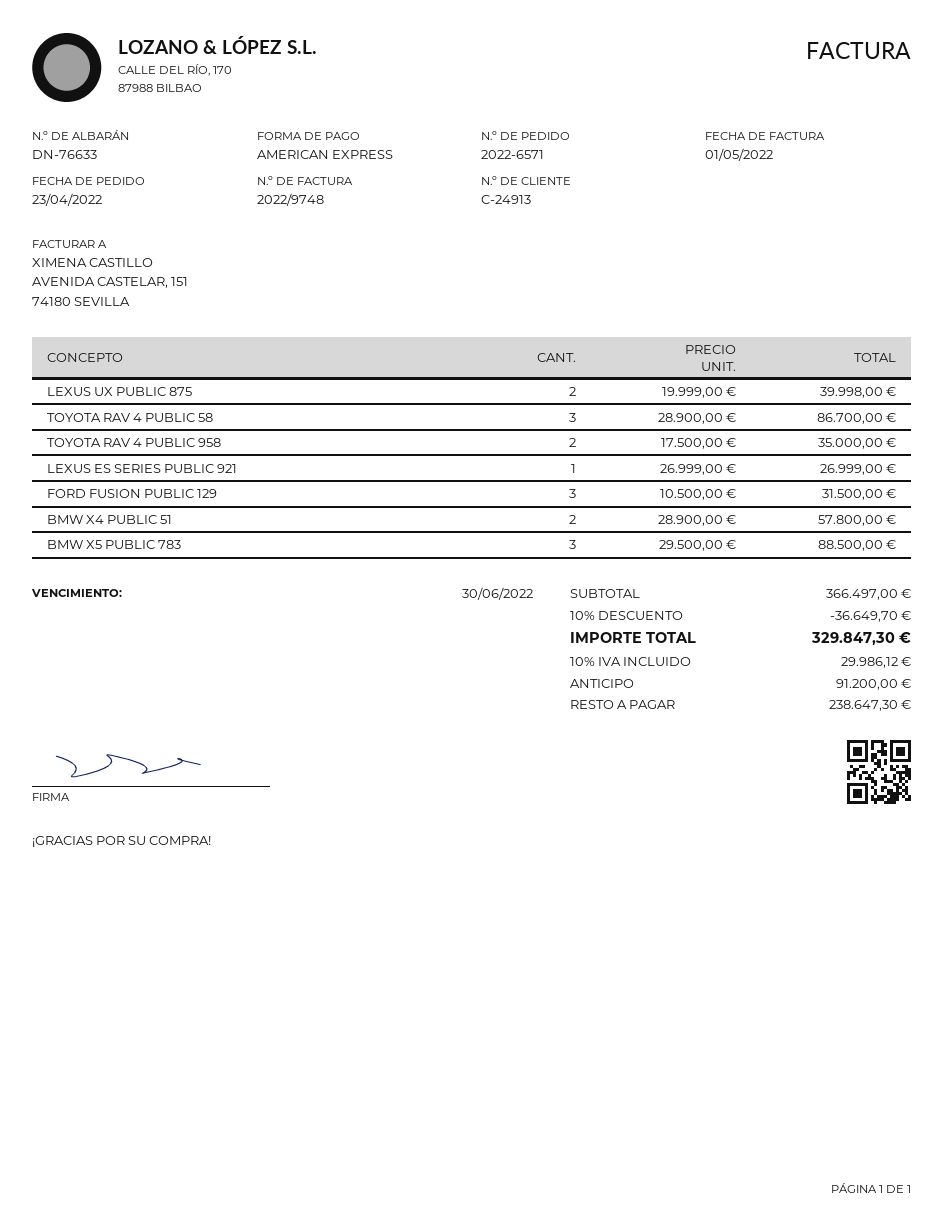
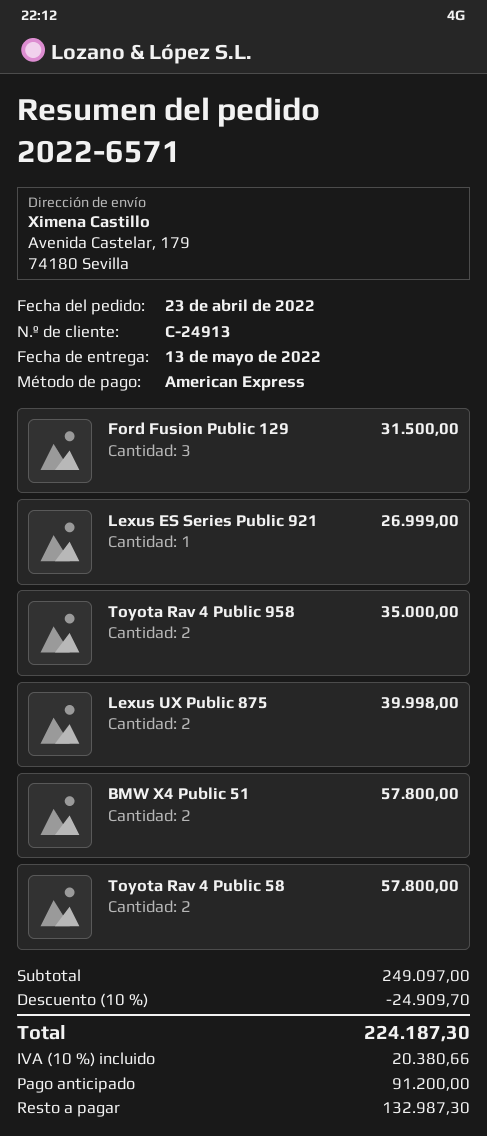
TOYOTA RAV 4 PUBLIC 58: 3 for 86700.00 -> 2 for 57800.00
BMW X5 PUBLIC 783: 3 for 88500.00 -> none
subtotal: 366497.00 -> 249097.00
discount: 10% = 36649.70 -> 10% = 24909.70
tax: 10% = 29986.12 -> 10% = 20380.66
total: 329847.30 -> 224187.30
balance: 238647.30 -> 132987.30

